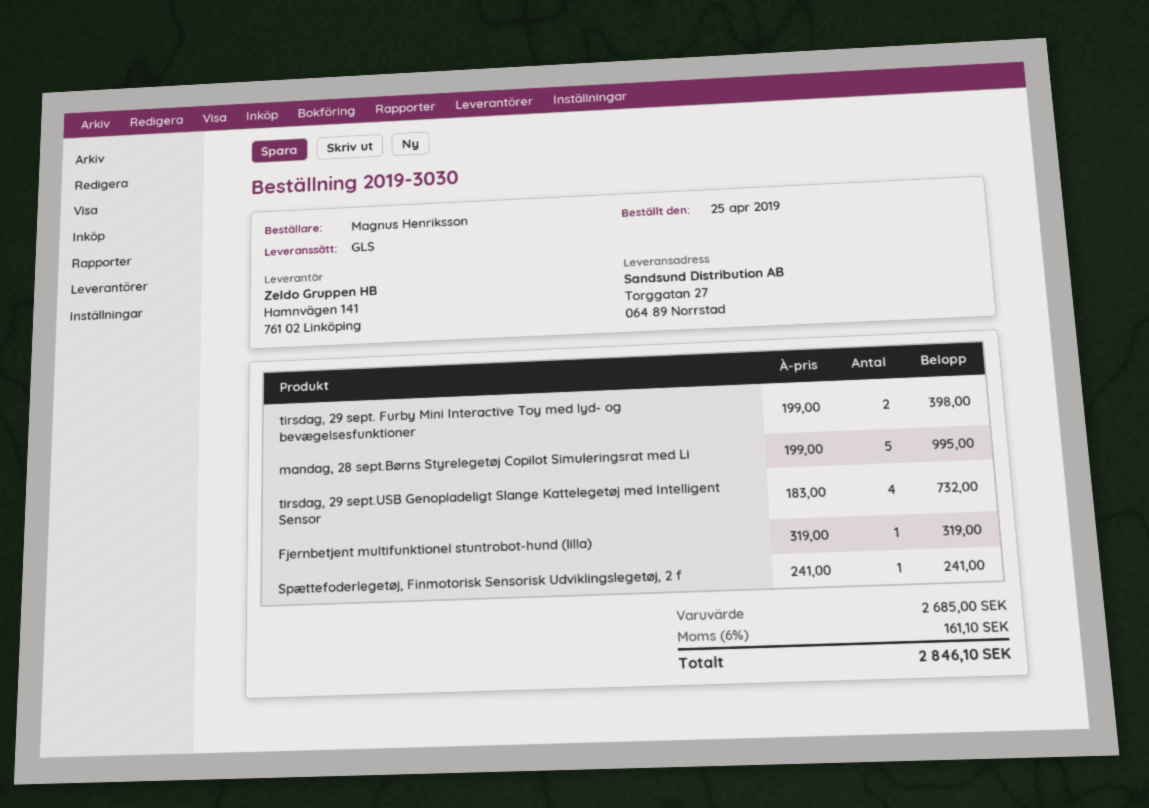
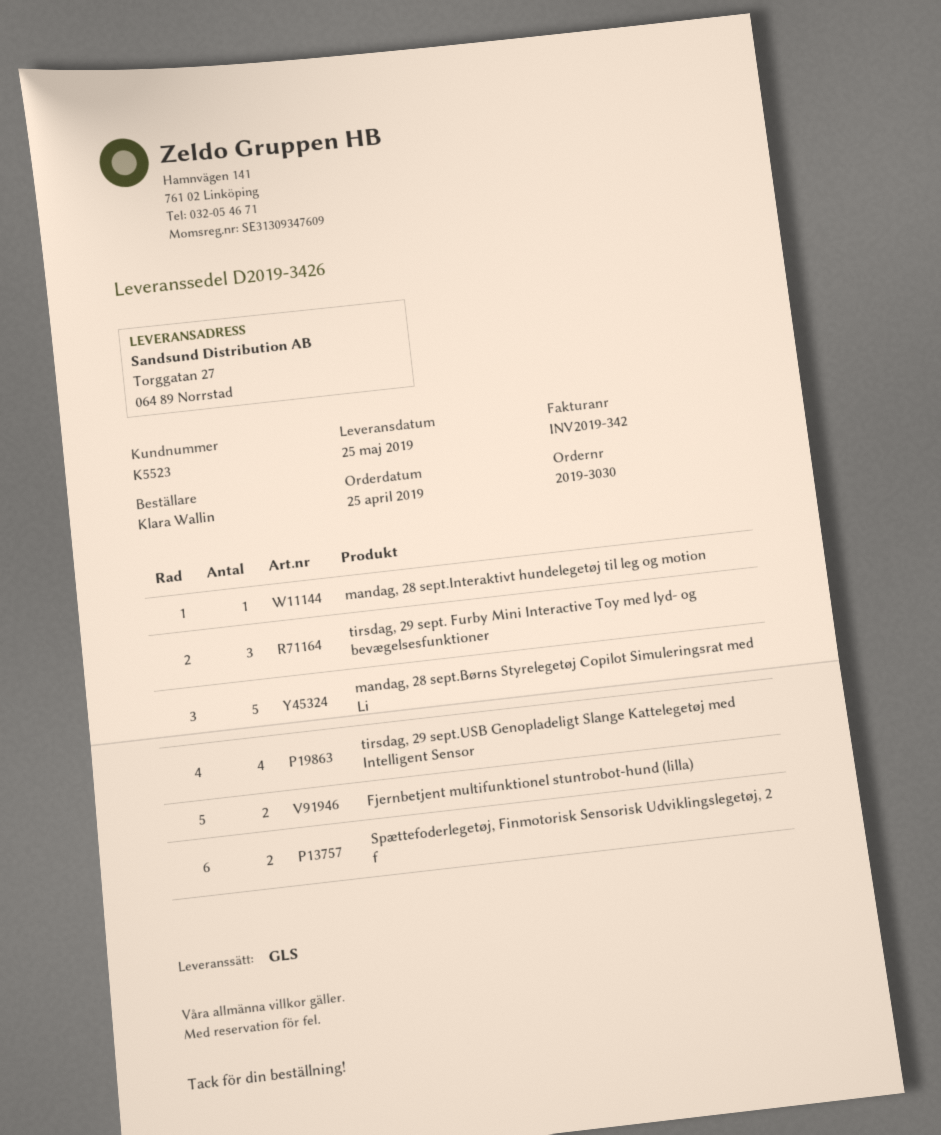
ordered by: Magnus Henriksson -> Klara Wallin
tirsdag, 29 sept. Furby Mini Interactive Toy med lyd- og bevægelsesfunktioner: 2 -> 3
Fjernbetjent multifunktionel stuntrobot-hund (lilla): 1 -> 2
Spættefoderlegetøj, Finmotorisk Sensorisk Udviklingslegetøj, 2 f: 1 -> 2
mandag, 28 sept.Interaktivt hundelegetøj til leg og motion: none -> 1

